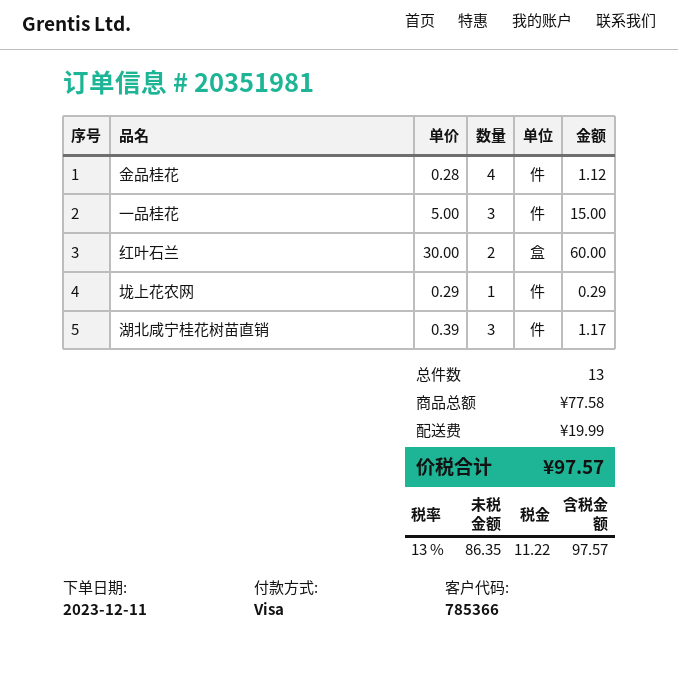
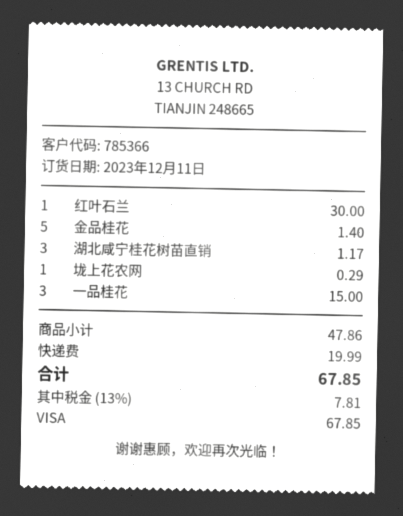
金品桂花: 4 for 1.12 -> 5 for 1.40
红叶石兰: 2 for 60.00 -> 1 for 30.00
subtotal: 77.58 -> 47.86
tax: 13% = 11.22 -> 13% = 7.81
total: 97.57 -> 67.85

